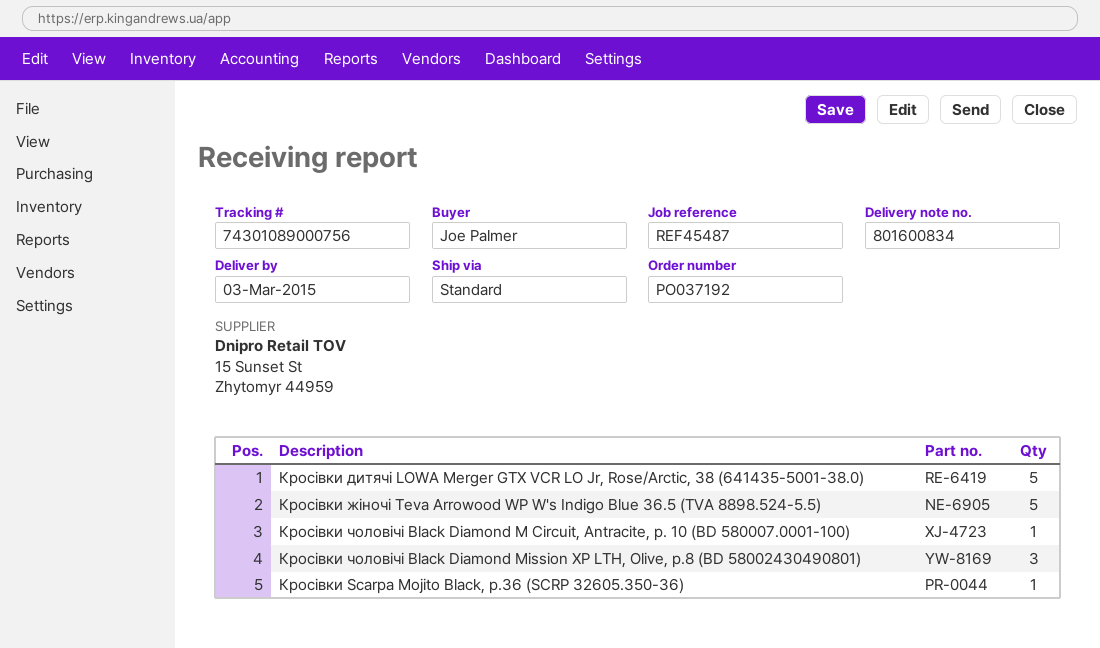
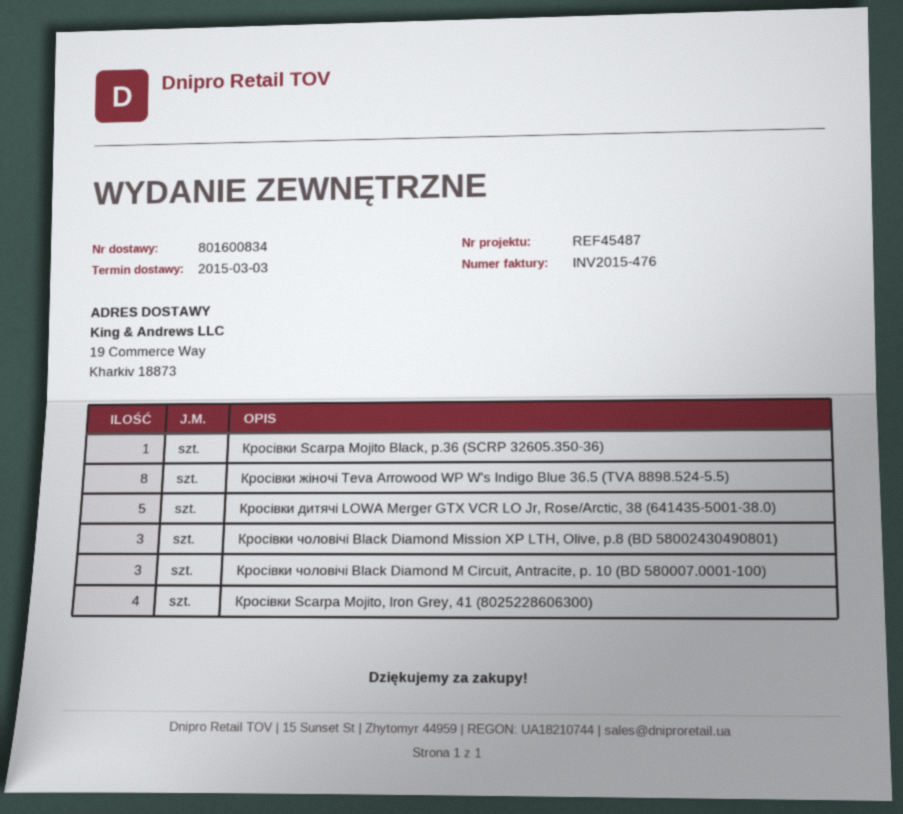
Кросівки жіночі Teva Arrowood WP W's Indigo Blue 36.5 (TVA 8898.524-5.5): 5 -> 8
Кросівки чоловічі Black Diamond M Circuit, Antracite, р. 10 (BD 580007.0001-100): 1 -> 3
Кросівки Scarpa Mojito, Iron Grey, 41 (8025228606300): none -> 4

